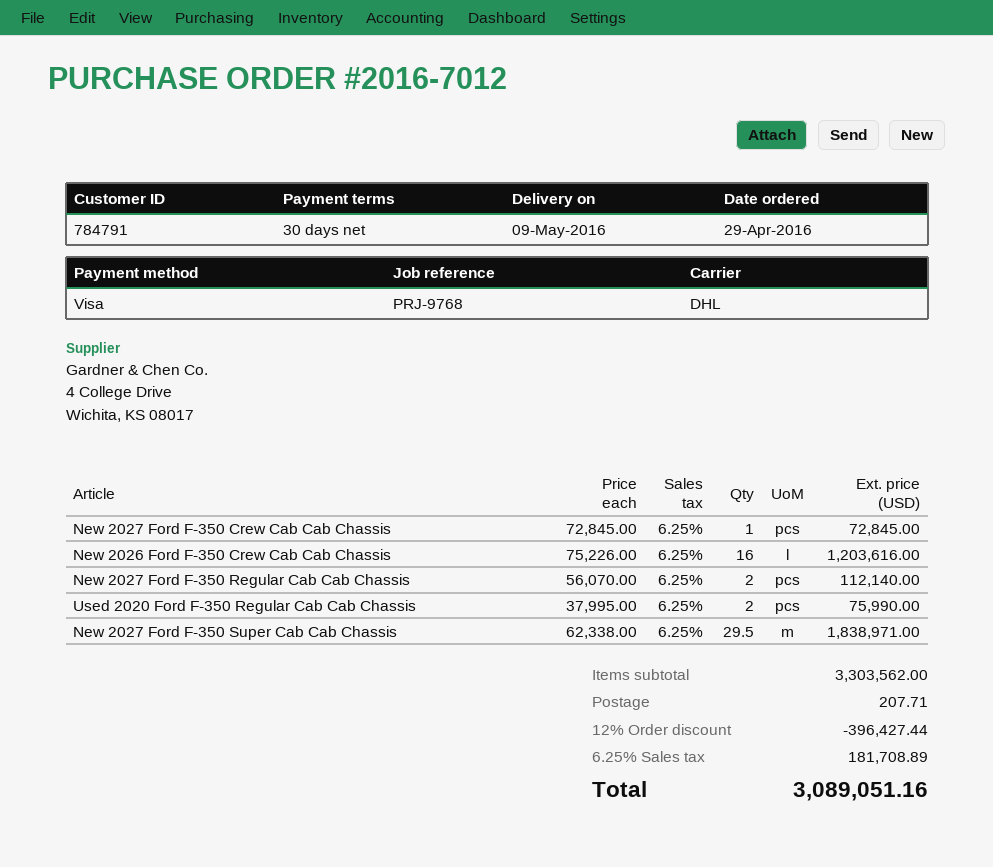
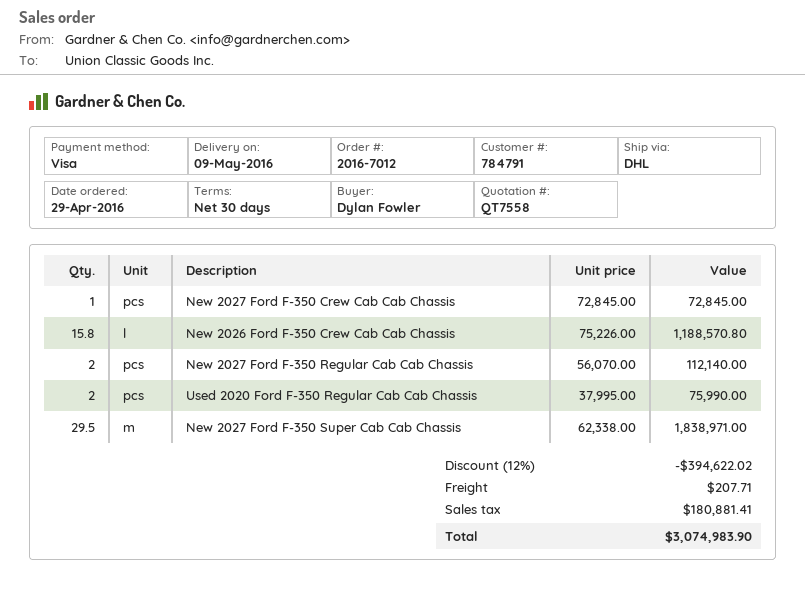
New 2026 Ford F-350 Crew Cab Cab Chassis: 16 x 75226.00 = 1203616.00 -> 15.8 x 75226.00 = 1188570.80
discount: 12% = 396427.44 -> 12% = 394622.02
tax: 181708.89 -> 180881.41
total: 3089051.16 -> 3074983.90

